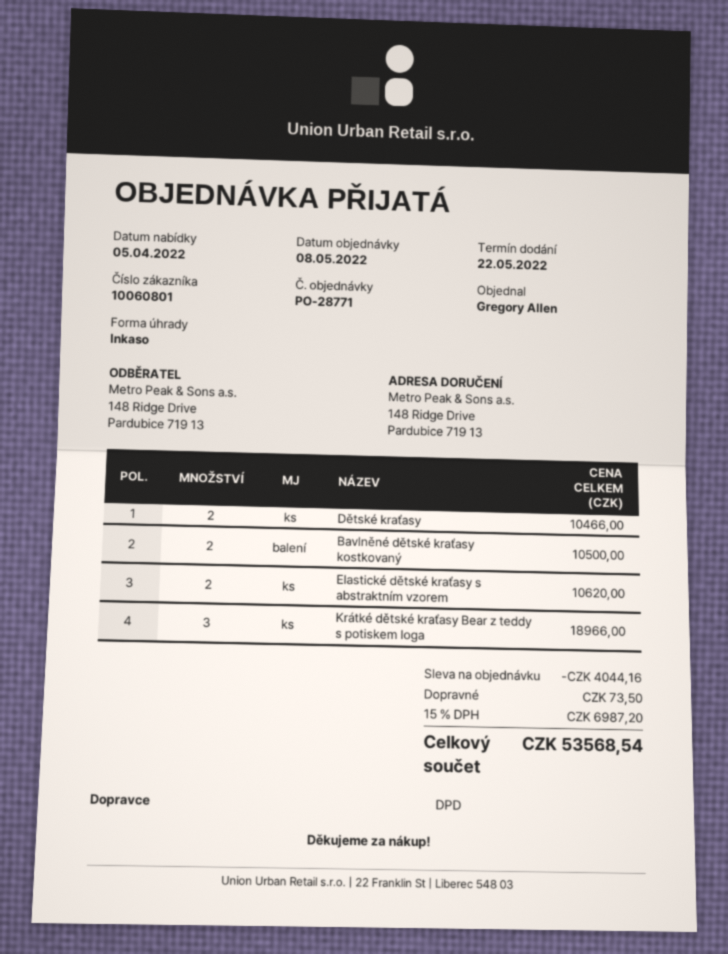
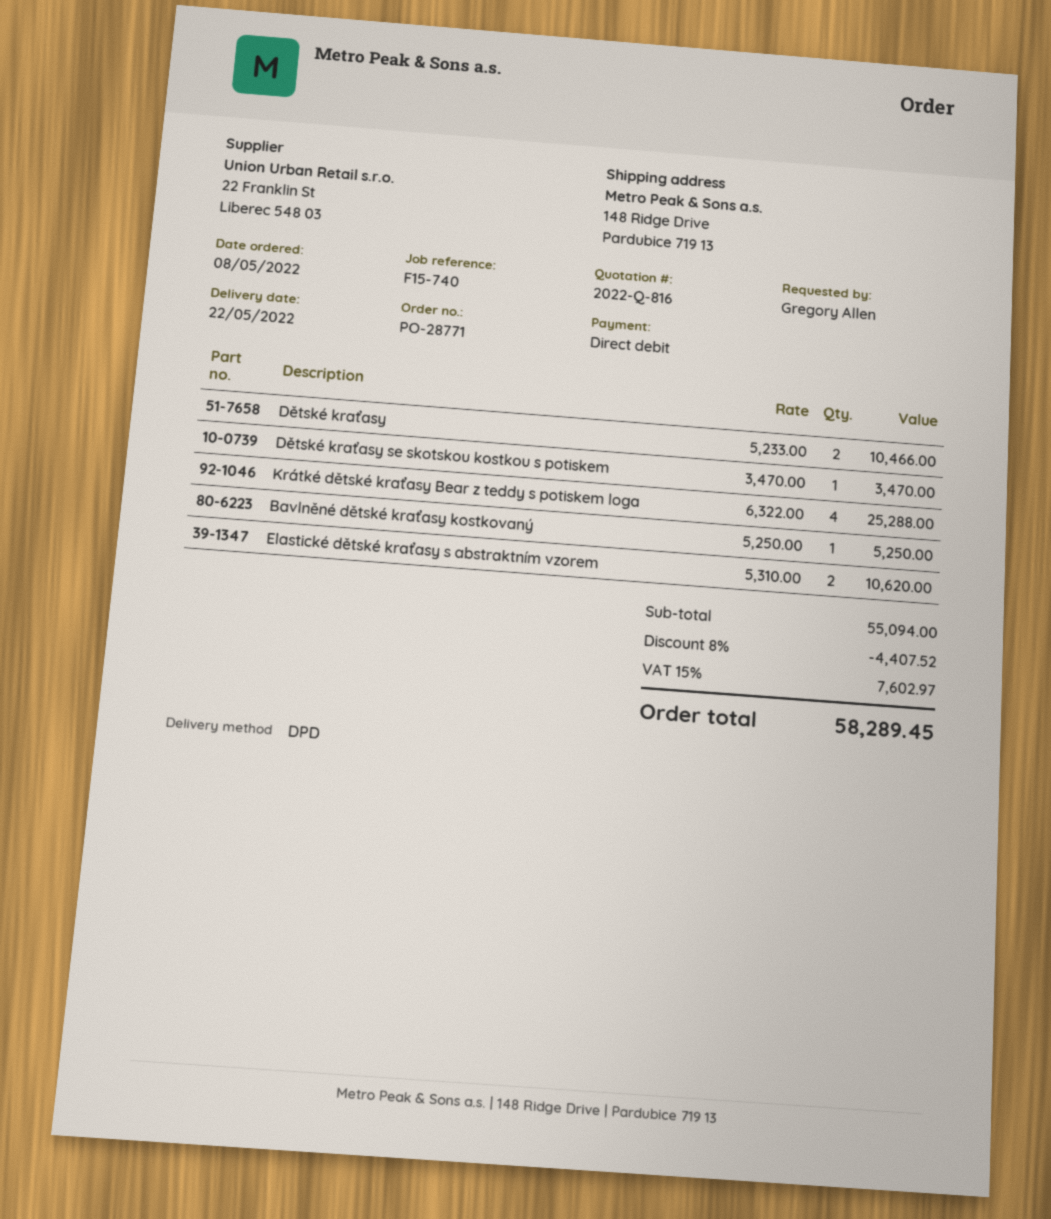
Bavlněné dětské kraťasy kostkovaný: 2 for 10500.00 -> 1 for 5250.00
Krátké dětské kraťasy Bear z teddy s potiskem loga: 3 for 18966.00 -> 4 for 25288.00
Dětské kraťasy se skotskou kostkou s potiskem: none -> 1 for 3470.00
discount: 4044.16 -> 4407.52
shipping: 73.50 -> none
tax: 15% = 6987.20 -> 15% = 7602.97
total: 53568.54 -> 58289.45

